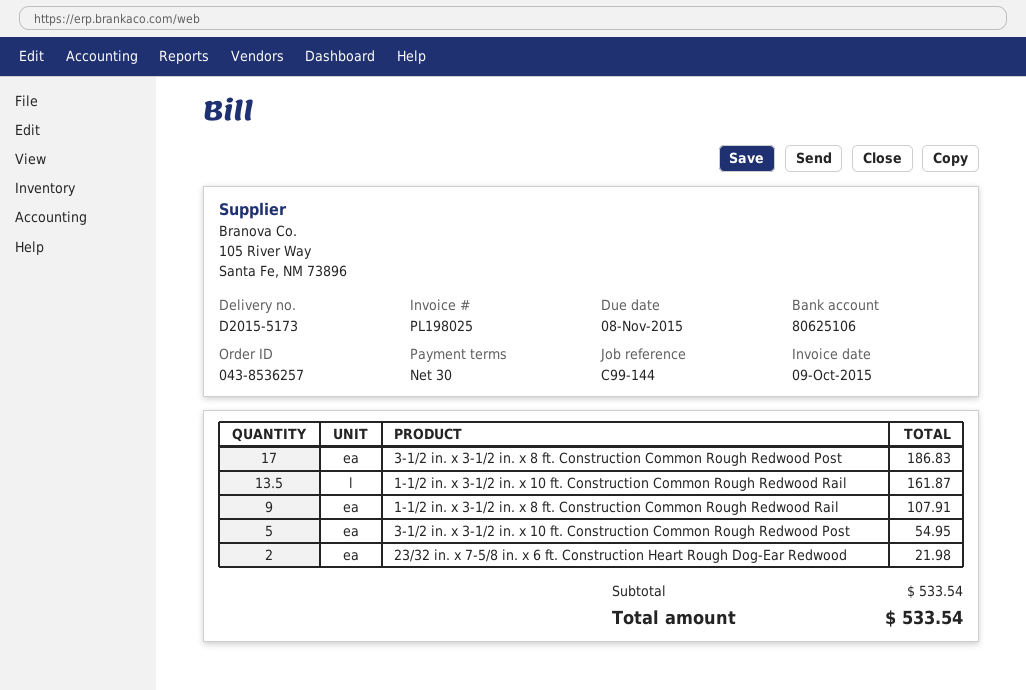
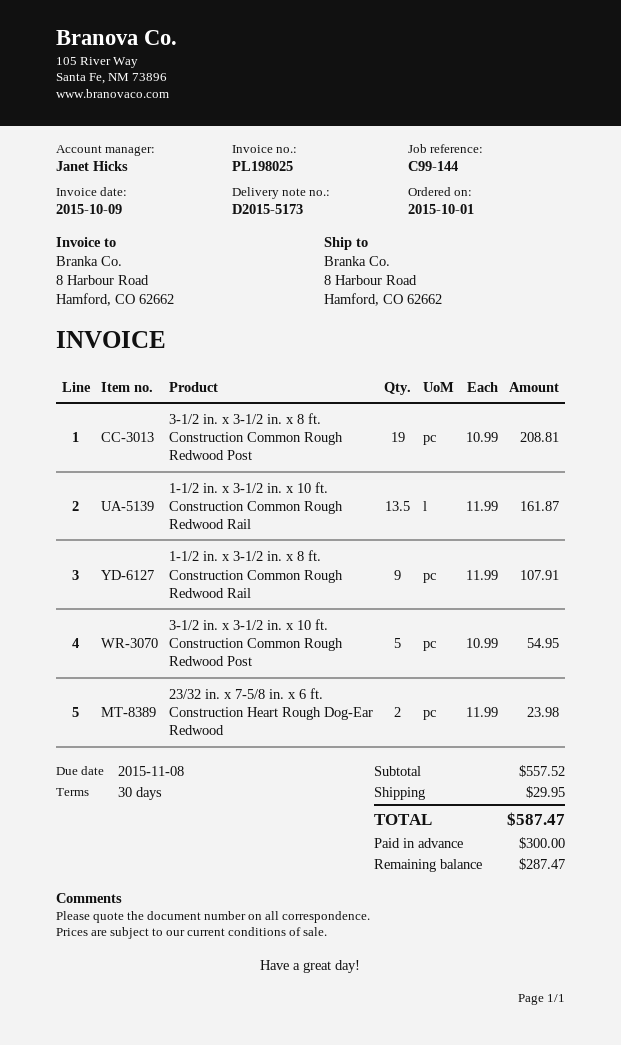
3-1/2 in. x 3-1/2 in. x 8 ft. Construction Common Rough Redwood Post: 17 for 186.83 -> 19 for 208.81
23/32 in. x 7-5/8 in. x 6 ft. Construction Heart Rough Dog-Ear Redwood: 2 for 21.98 -> 2 for 23.98
subtotal: 533.54 -> 557.52
shipping: none -> 29.95
total: 533.54 -> 587.47

